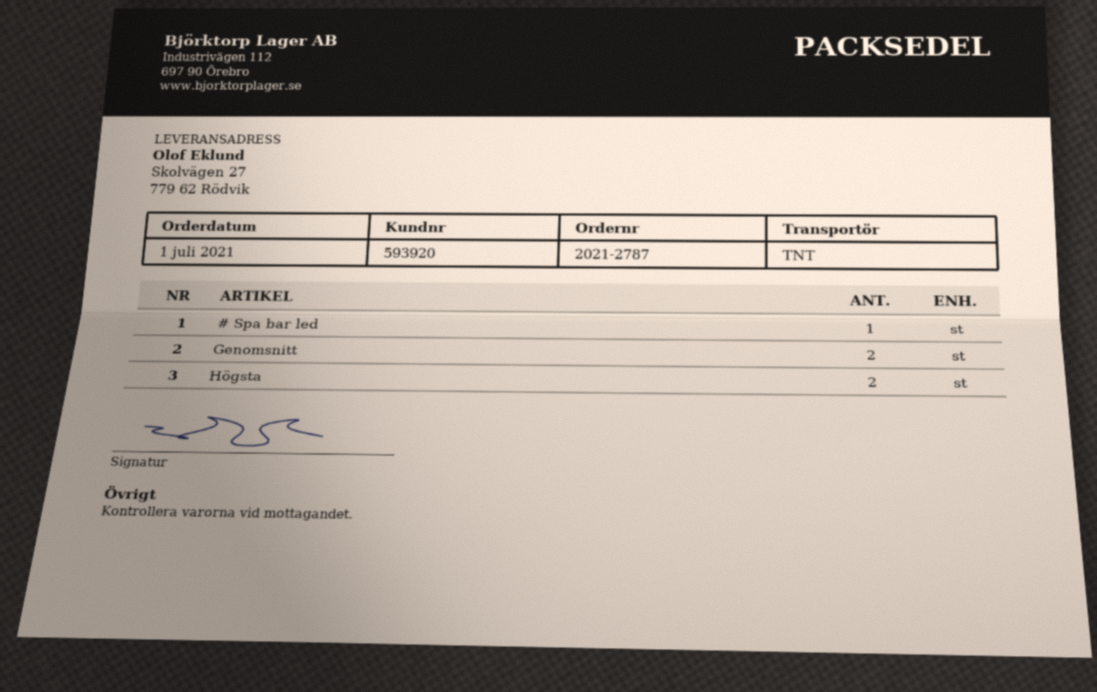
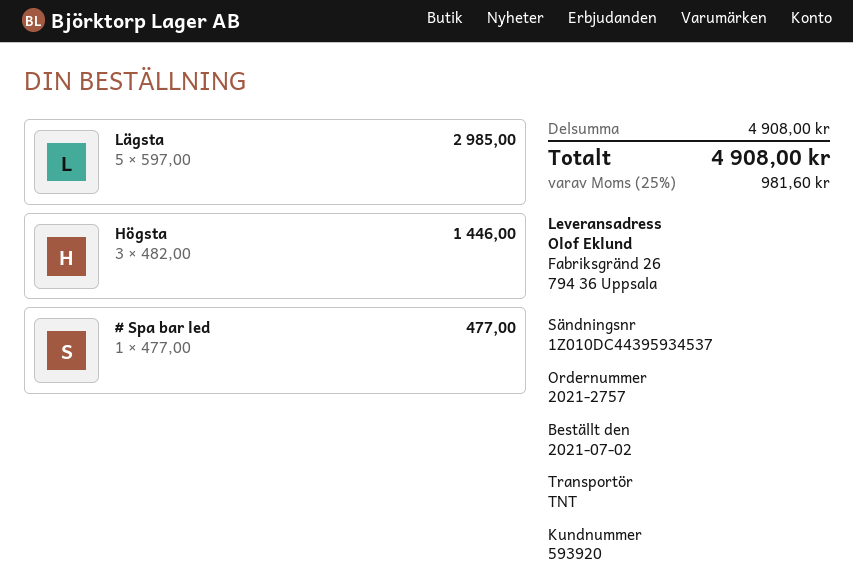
order number: 2021-2787 -> 2021-2757
order date: 2021-07-01 -> 2021-07-02
ship to: Skolvägen 27, 779 62 Rödvik -> Fabriksgränd 26, 794 36 Uppsala
Genomsnitt: 2 -> none
Högsta: 2 -> 3
Lägsta: none -> 5

